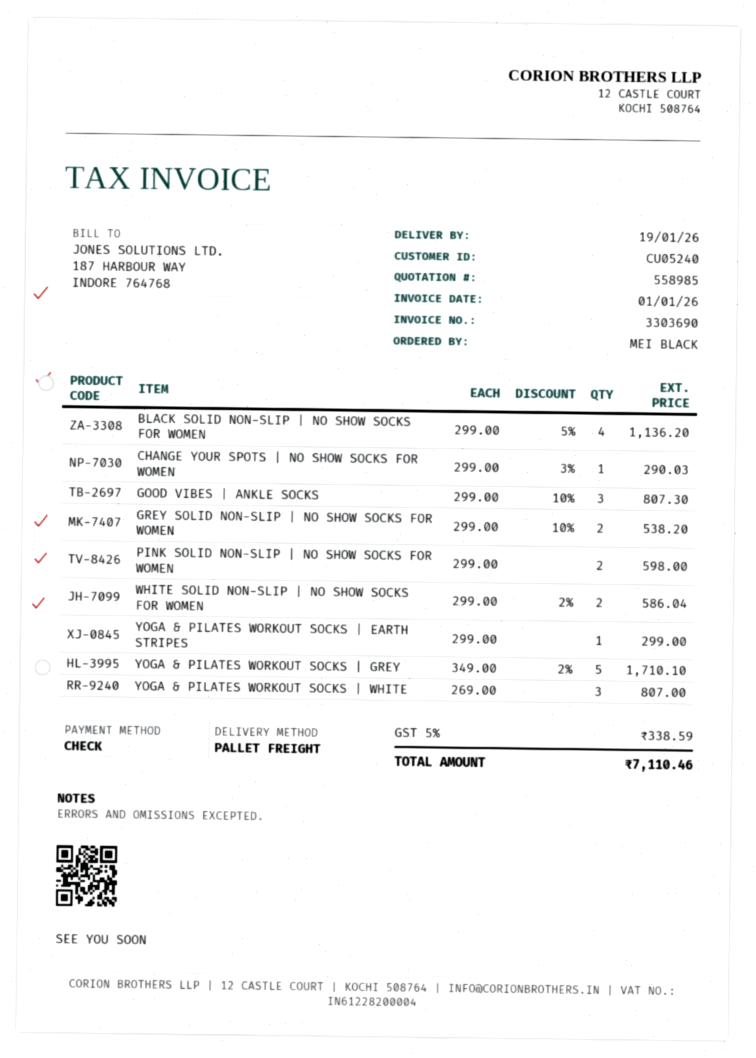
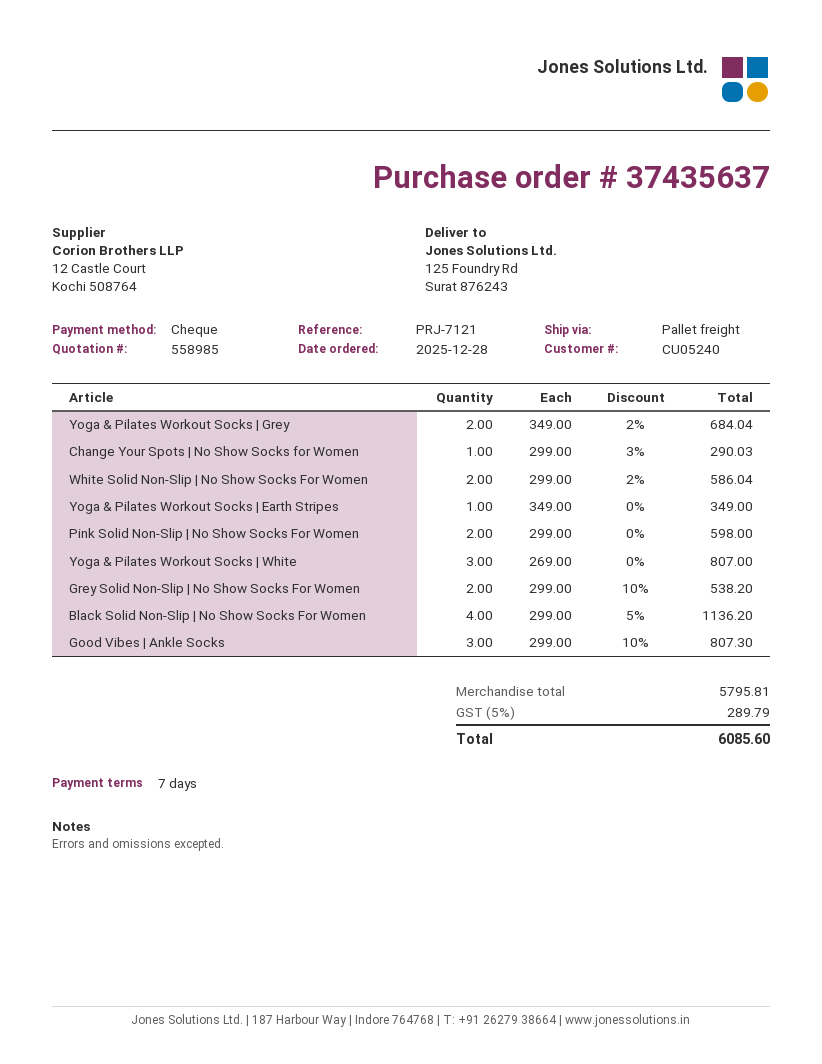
YOGA & PILATES WORKOUT SOCKS | EARTH STRIPES: 1 x 299.00 = 299.00 -> 1 x 349.00 = 349.00
YOGA & PILATES WORKOUT SOCKS | GREY: 5 x 349.00 - 2% = 1710.10 -> 2 x 349.00 - 2% = 684.04
tax: 5% = 338.59 -> 5% = 289.79
total: 7110.46 -> 6085.60

